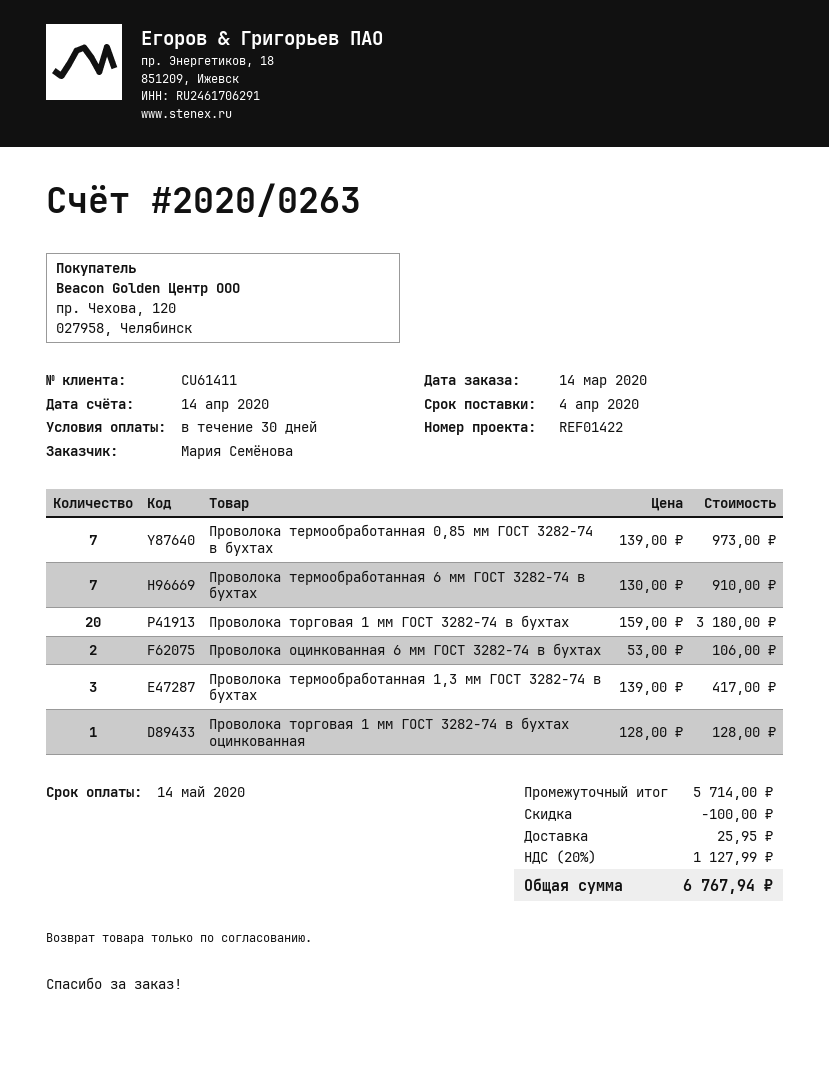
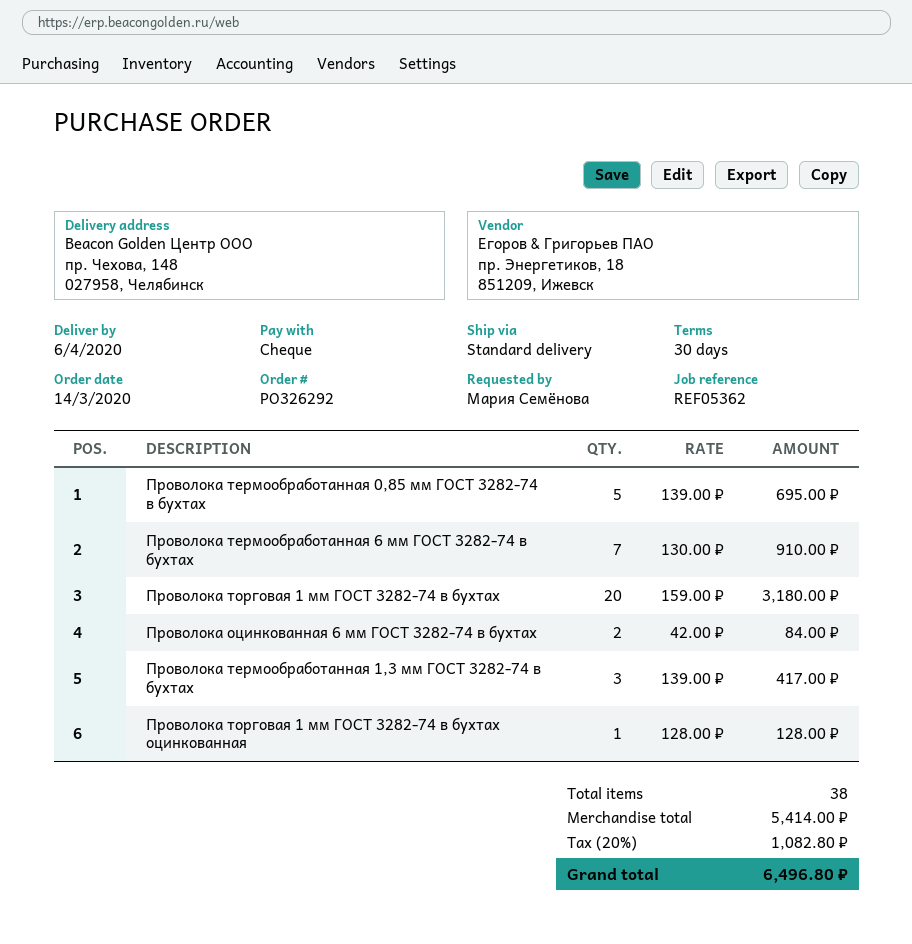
delivery date: 2020-04-04 -> 2020-04-06
reference: REF01422 -> REF05362
Проволока термообработанная 0,85 мм ГОСТ 3282-74 в бухтах: 7 x 139.00 = 973.00 -> 5 x 139.00 = 695.00
Проволока оцинкованная 6 мм ГОСТ 3282-74 в бухтах: 2 x 53.00 = 106.00 -> 2 x 42.00 = 84.00
subtotal: 5714.00 -> 5414.00
discount: 100.00 -> none
shipping: 25.95 -> none
tax: 20% = 1127.99 -> 20% = 1082.80
total: 6767.94 -> 6496.80

